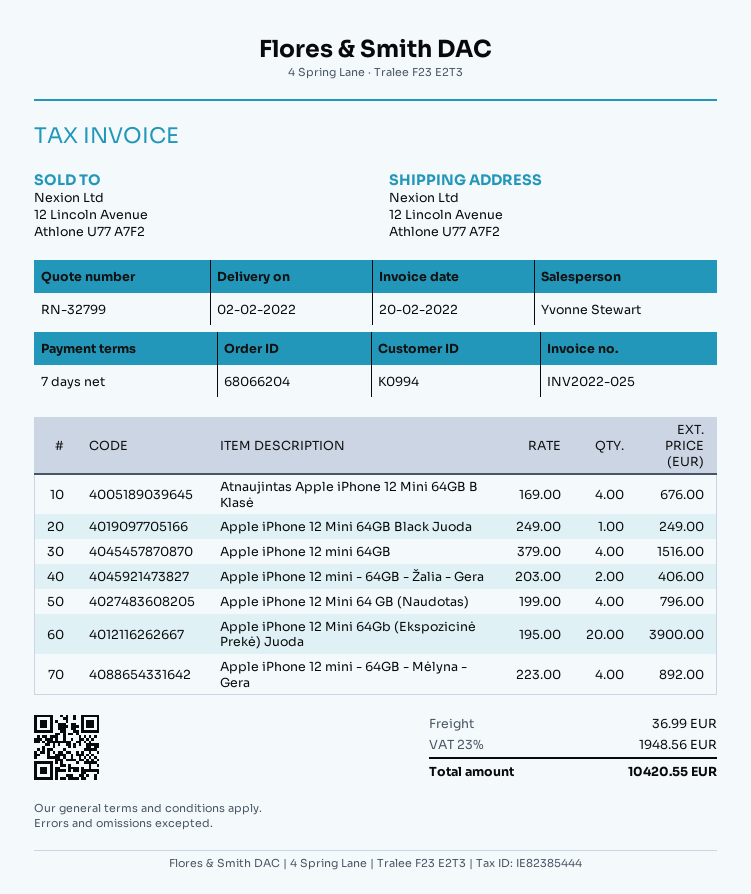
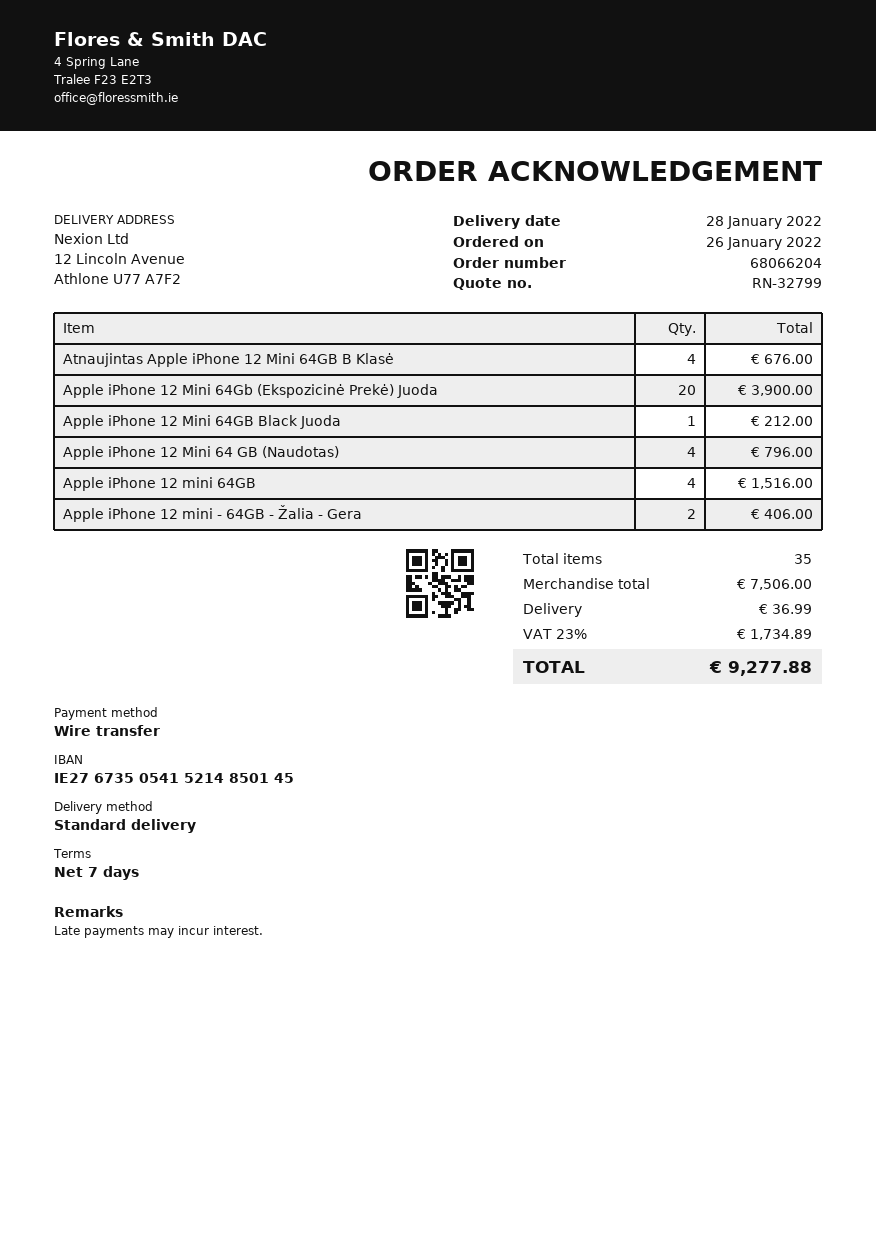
delivery date: 2022-02-02 -> 2022-01-28
Apple iPhone 12 Mini 64GB Black Juoda: 1 for 249.00 -> 1 for 212.00
Apple iPhone 12 mini - 64GB - Mėlyna - Gera: 4 for 892.00 -> none
tax: 23% = 1948.56 -> 23% = 1734.89
total: 10420.55 -> 9277.88

